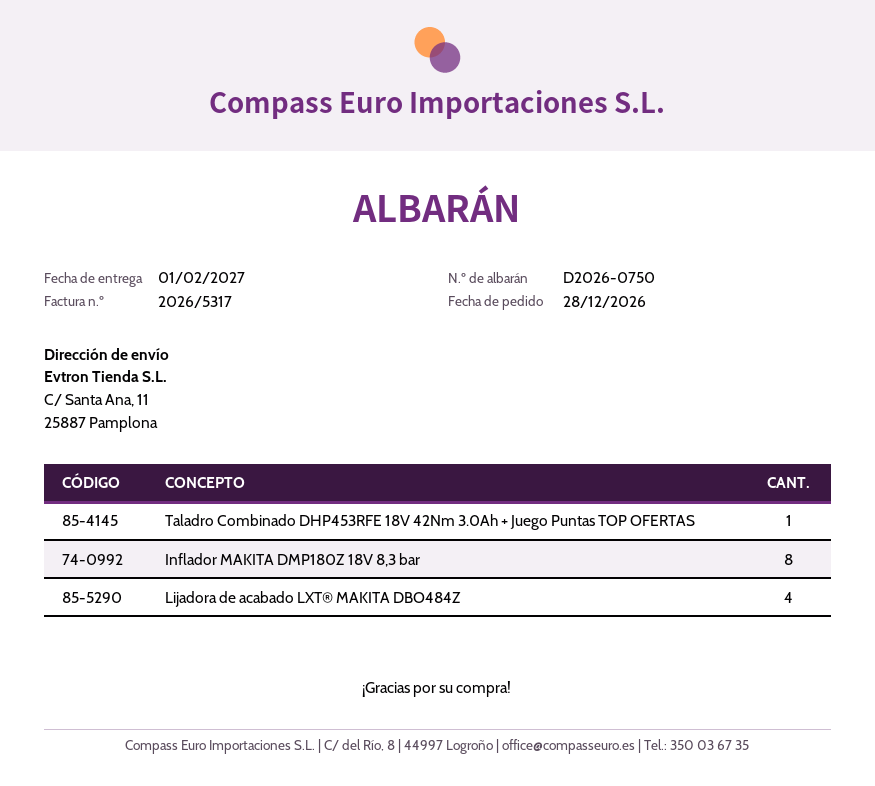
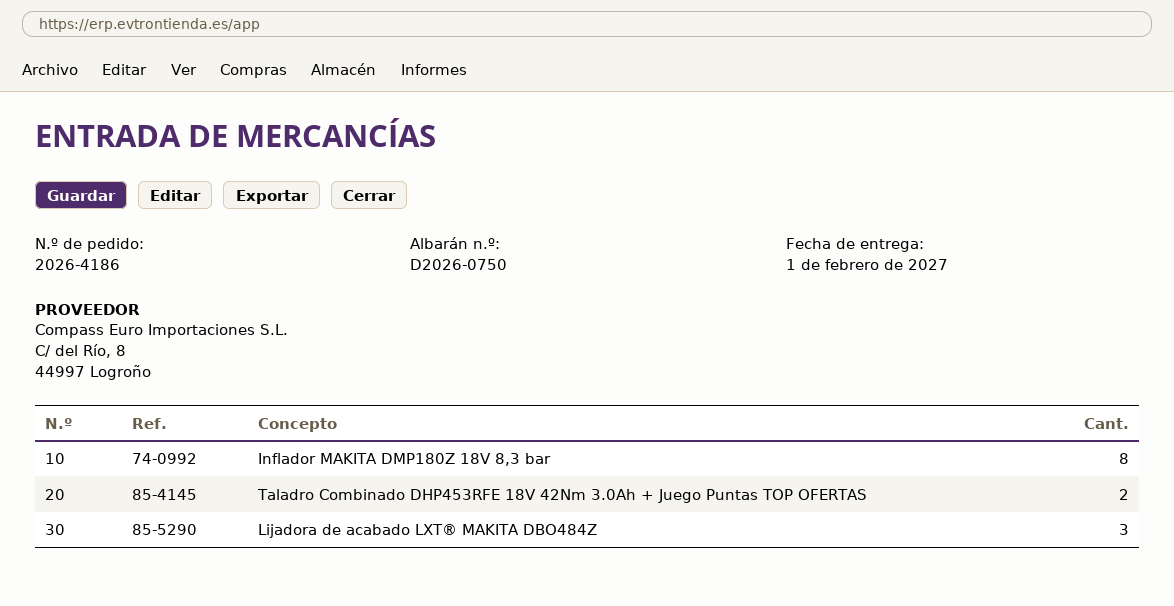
Taladro Combinado DHP453RFE 18V 42Nm 3.0Ah + Juego Puntas TOP OFERTAS: 1 -> 2
Lijadora de acabado LXT® MAKITA DBO484Z: 4 -> 3

